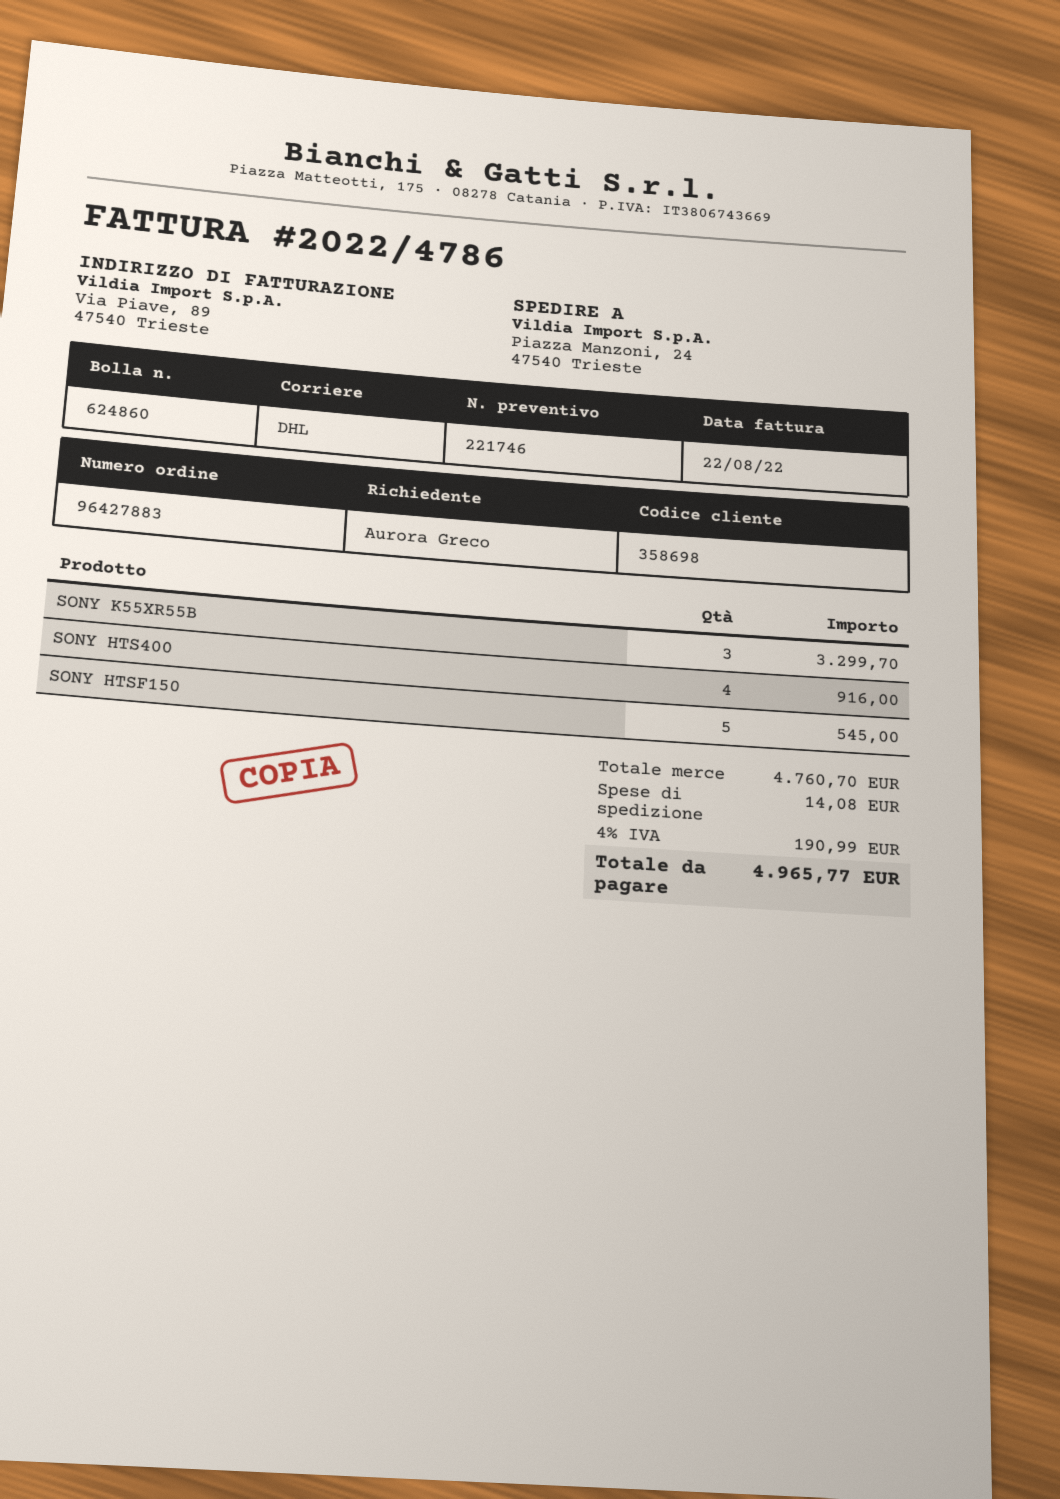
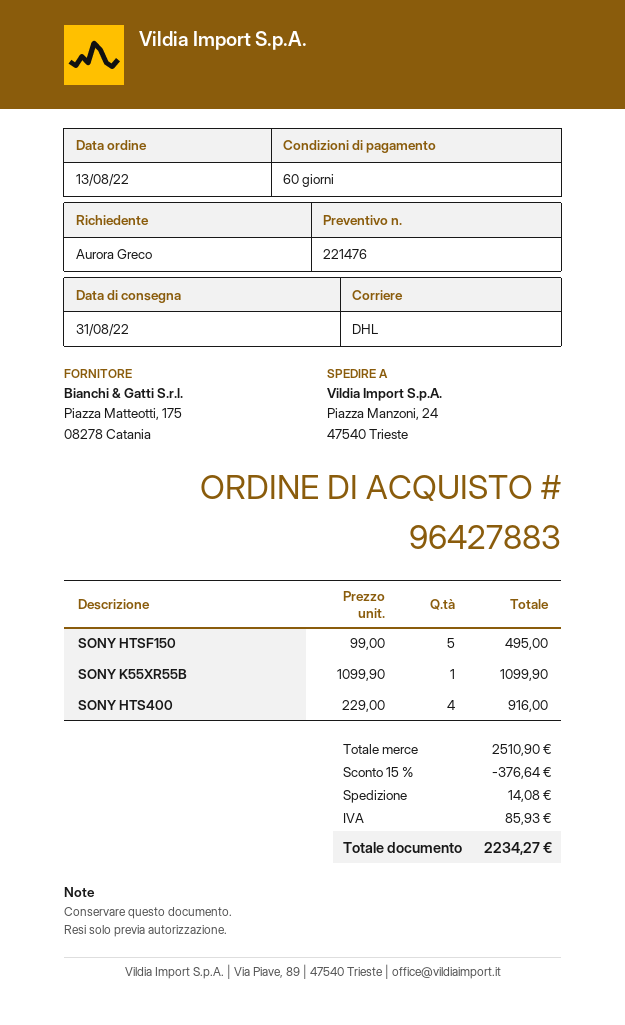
quote number: 221746 -> 221476
SONY K55XR55B: 3 for 3299.70 -> 1 for 1099.90
SONY HTSF150: 5 for 545.00 -> 5 for 495.00
subtotal: 4760.70 -> 2510.90
discount: none -> 15% = 376.64
tax: 190.99 -> 85.93
total: 4965.77 -> 2234.27

